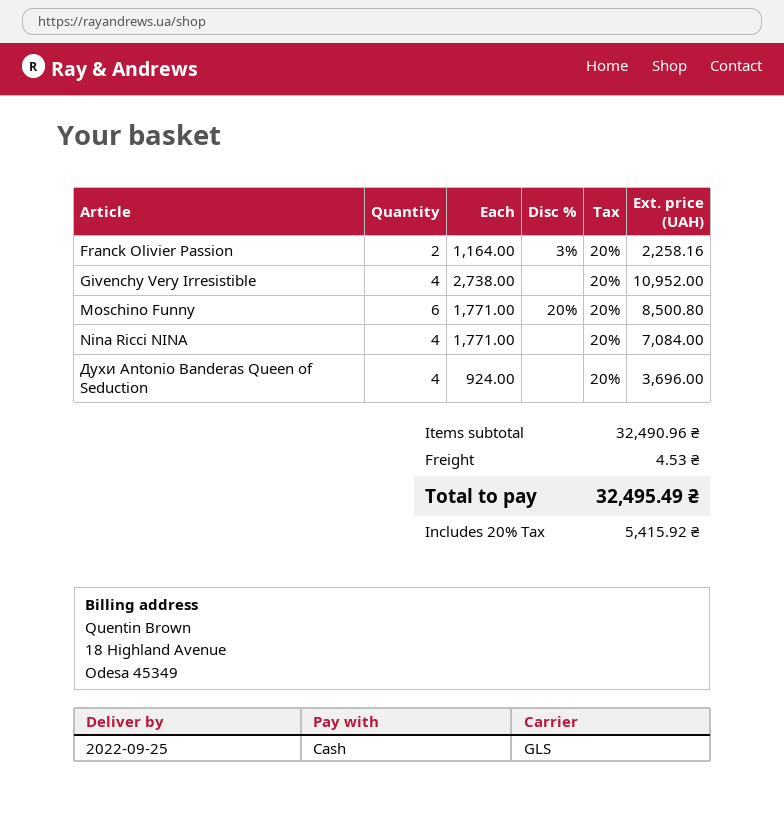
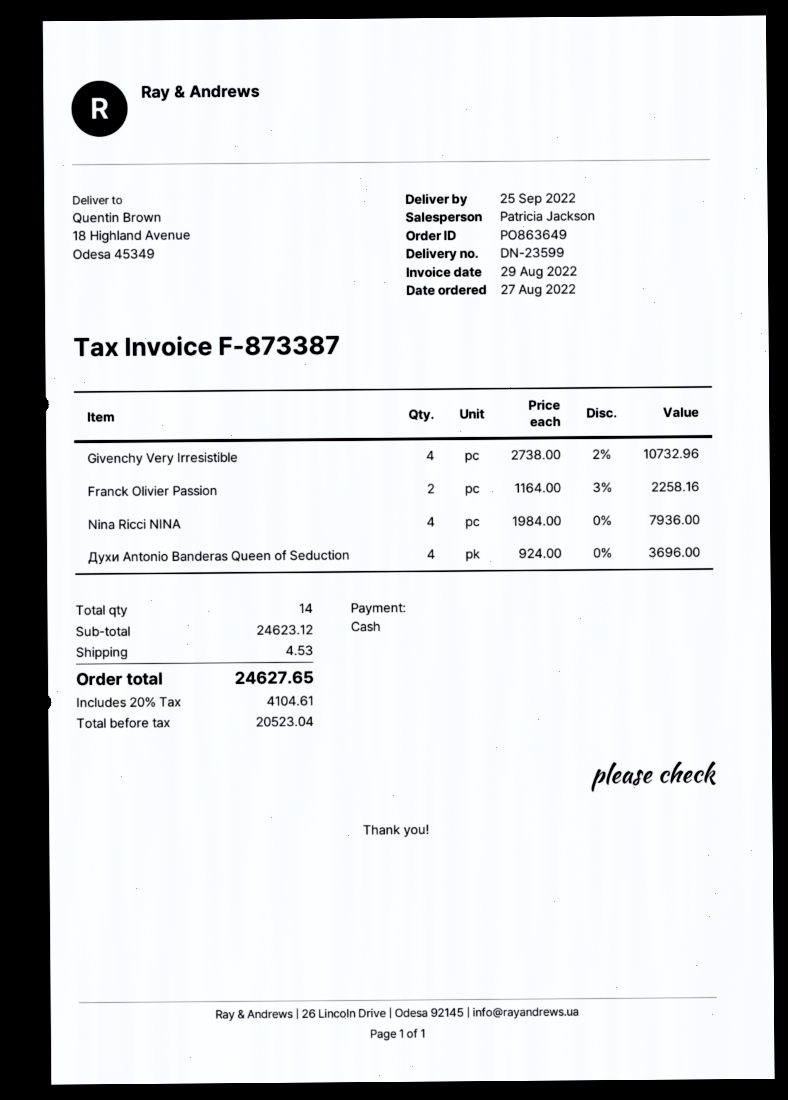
Givenchy Very Irresistible: 4 x 2738.00 = 10952.00 -> 4 x 2738.00 - 2% = 10732.96
Moschino Funny: 6 x 1771.00 - 20% = 8500.80 -> none
Nina Ricci NINA: 4 x 1771.00 = 7084.00 -> 4 x 1984.00 = 7936.00
subtotal: 32490.96 -> 24623.12
tax: 20% = 5415.92 -> 20% = 4104.61
total: 32495.49 -> 24627.65

